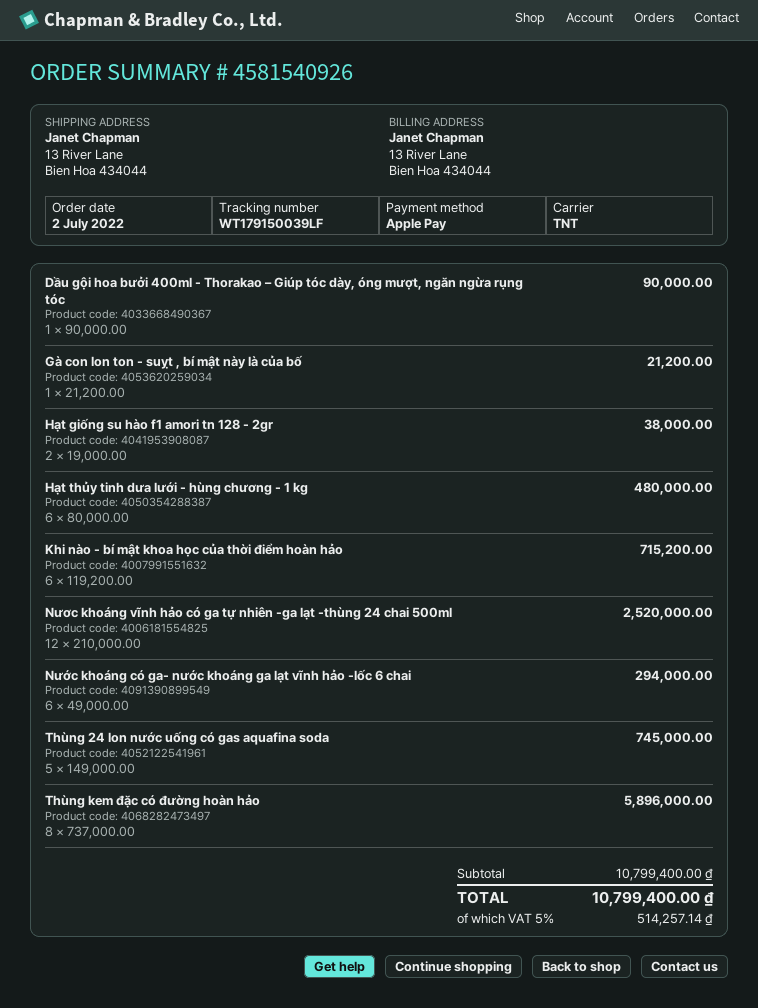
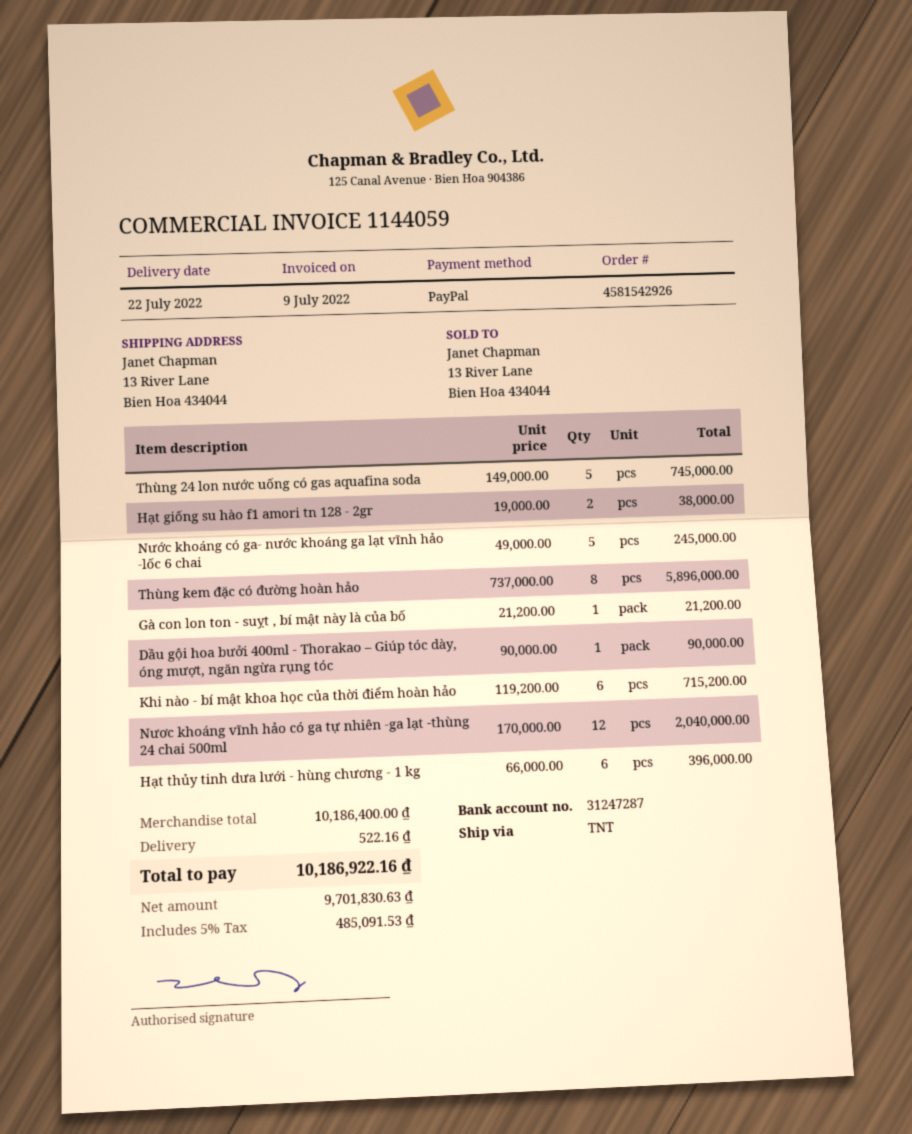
order number: 4581540926 -> 4581542926
payment method: Apple Pay -> PayPal
Hạt thủy tinh dưa lưới - hùng chương - 1 kg: 6 x 80000.00 = 480000.00 -> 6 x 66000.00 = 396000.00
Nươc khoáng vĩnh hảo có ga tự nhiên -ga lạt -thùng 24 chai 500ml: 12 x 210000.00 = 2520000.00 -> 12 x 170000.00 = 2040000.00
Nước khoáng có ga- nước khoáng ga lạt vĩnh hảo -lốc 6 chai: 6 x 49000.00 = 294000.00 -> 5 x 49000.00 = 245000.00
subtotal: 10799400.00 -> 10186400.00
shipping: none -> 522.16
tax: 5% = 514257.14 -> 5% = 485091.53
total: 10799400.00 -> 10186922.16

